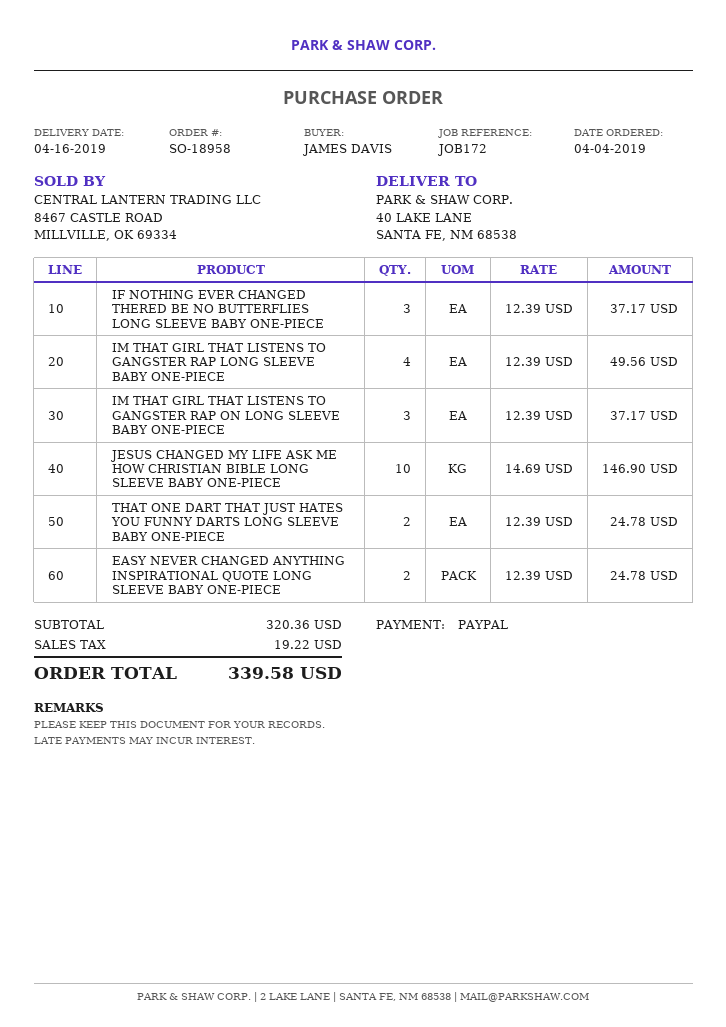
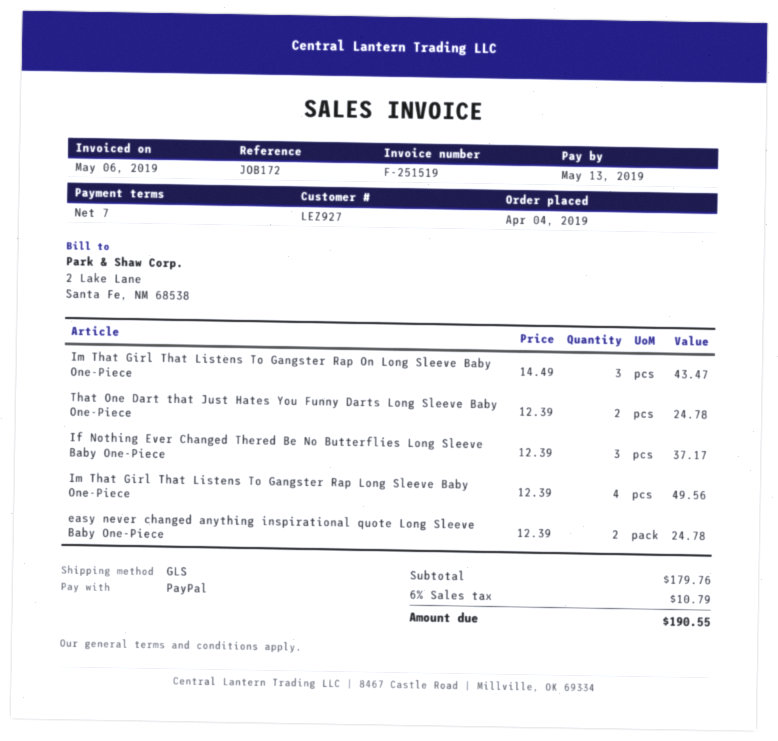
IM THAT GIRL THAT LISTENS TO GANGSTER RAP ON LONG SLEEVE BABY ONE-PIECE: 3 x 12.39 = 37.17 -> 3 x 14.49 = 43.47
JESUS CHANGED MY LIFE ASK ME HOW CHRISTIAN BIBLE LONG SLEEVE BABY ONE-PIECE: 10 x 14.69 = 146.90 -> none
subtotal: 320.36 -> 179.76
tax: 19.22 -> 10.79
total: 339.58 -> 190.55

